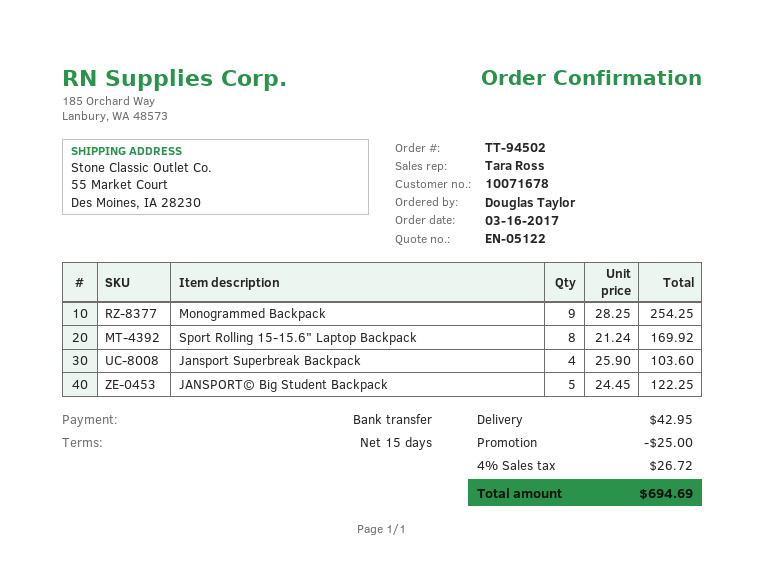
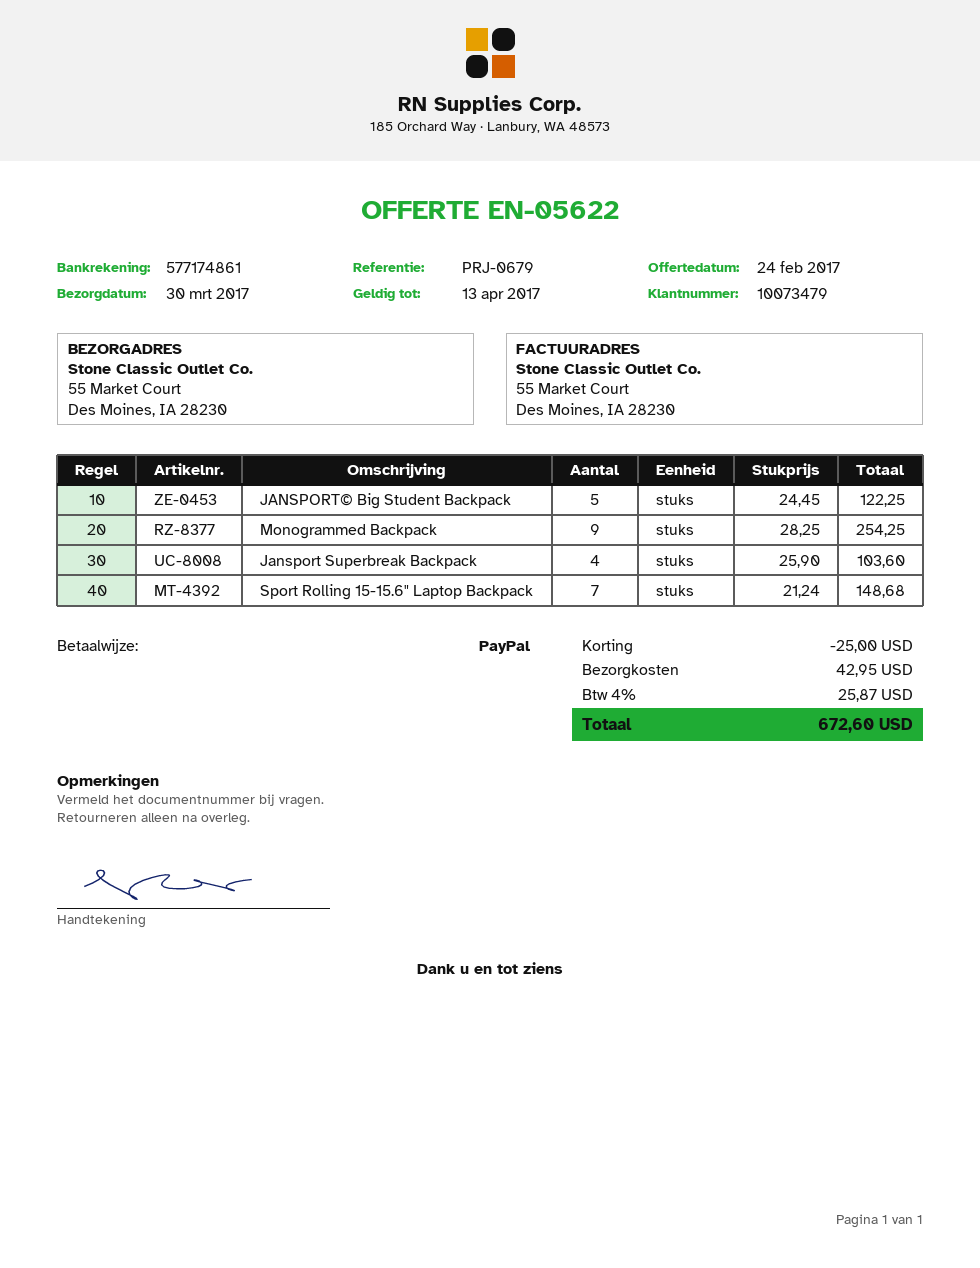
quote number: EN-05122 -> EN-05622
customer number: 10071678 -> 10073479
payment method: bank transfer -> PayPal
Sport Rolling 15-15.6" Laptop Backpack: 8 x 21.24 = 169.92 -> 7 x 21.24 = 148.68
tax: 4% = 26.72 -> 4% = 25.87
total: 694.69 -> 672.60

